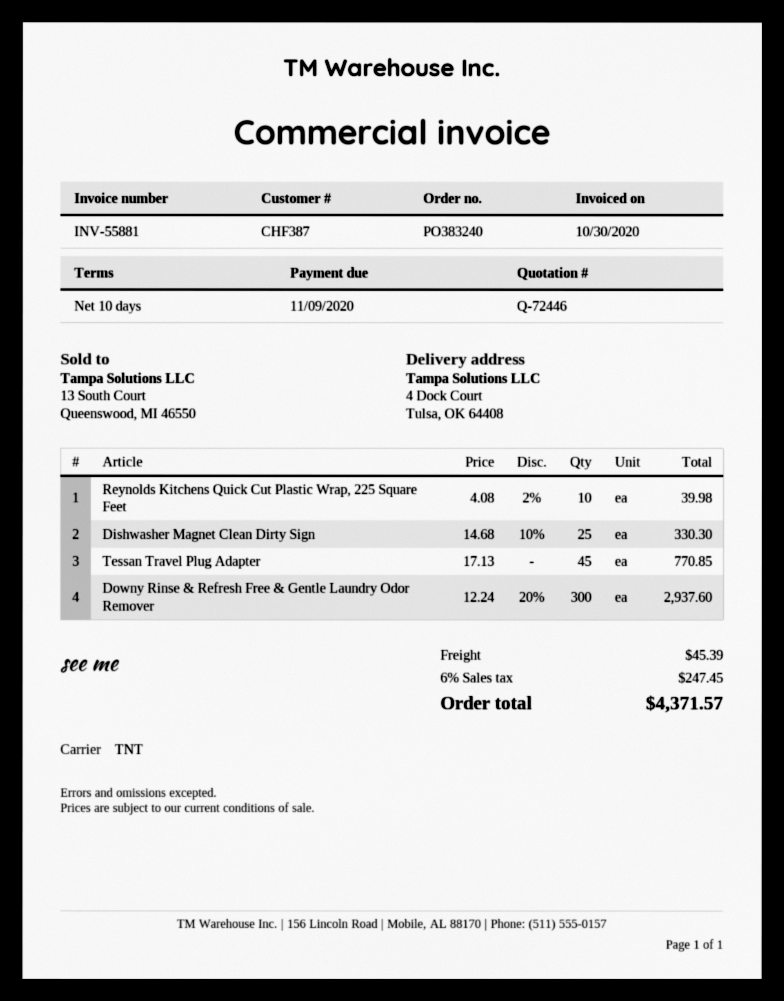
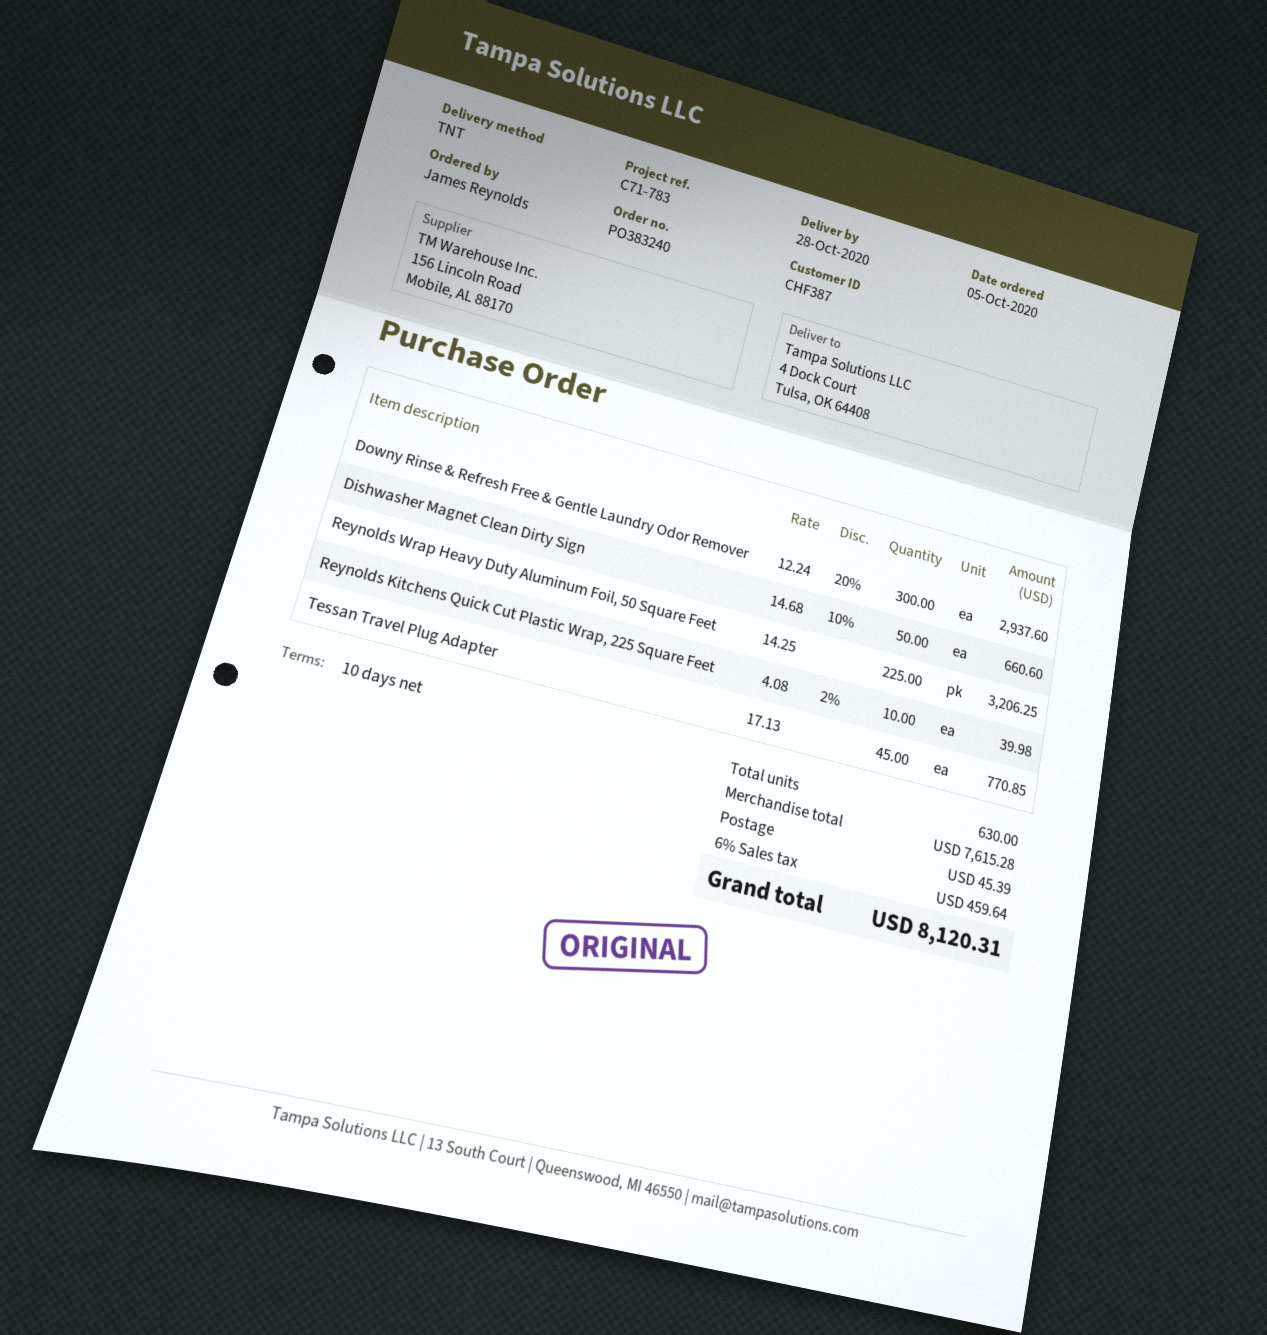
Dishwasher Magnet Clean Dirty Sign: 25 x 14.68 - 10% = 330.30 -> 50 x 14.68 - 10% = 660.60
Reynolds Wrap Heavy Duty Aluminum Foil, 50 Square Feet: none -> 225 x 14.25 = 3206.25
tax: 6% = 247.45 -> 6% = 459.64
total: 4371.57 -> 8120.31

